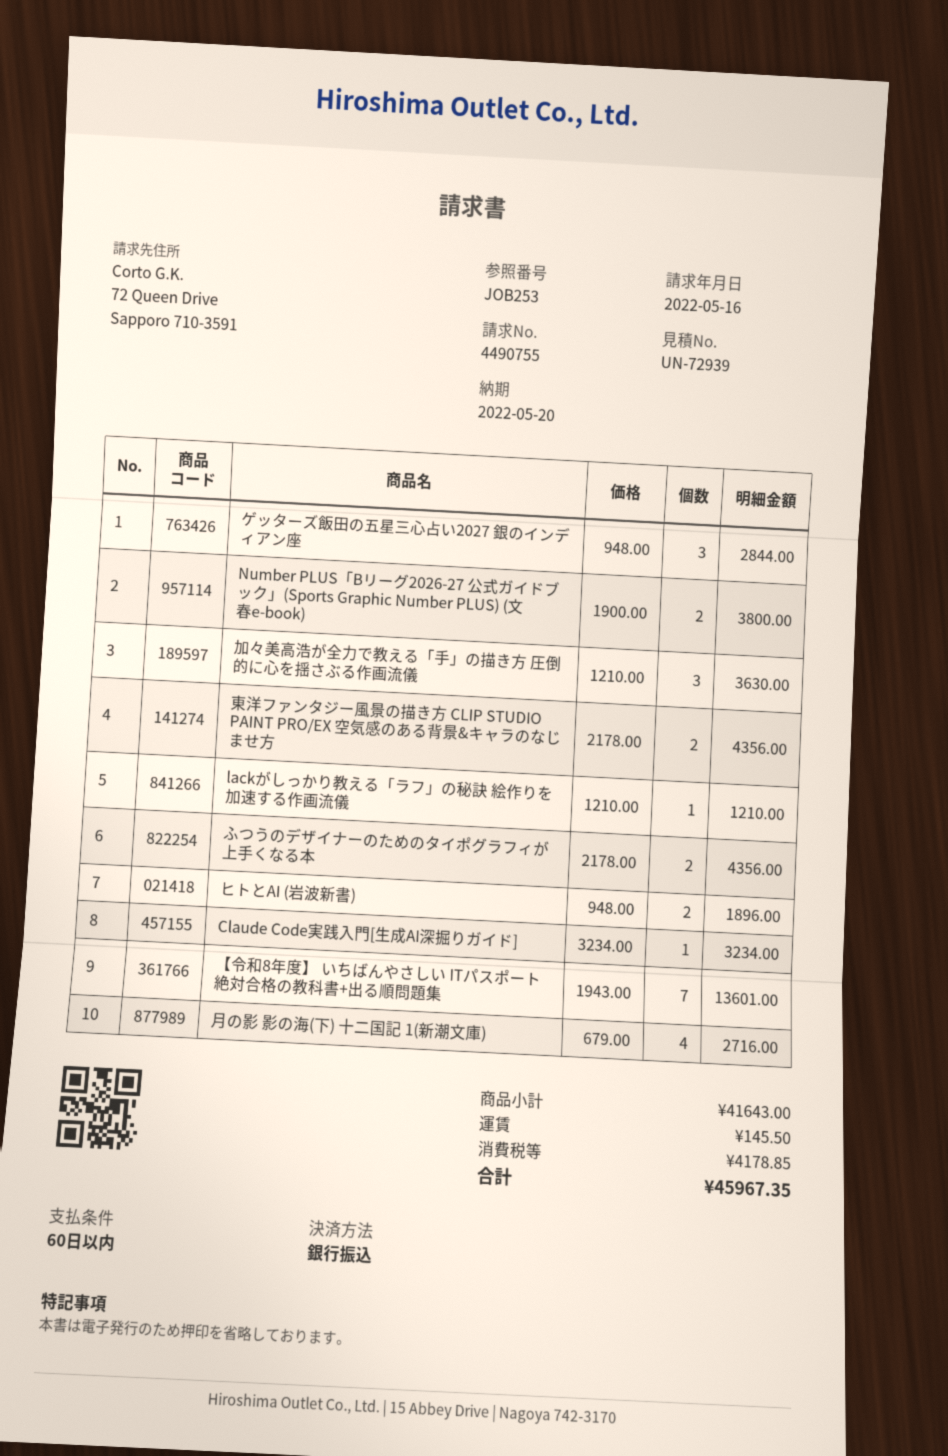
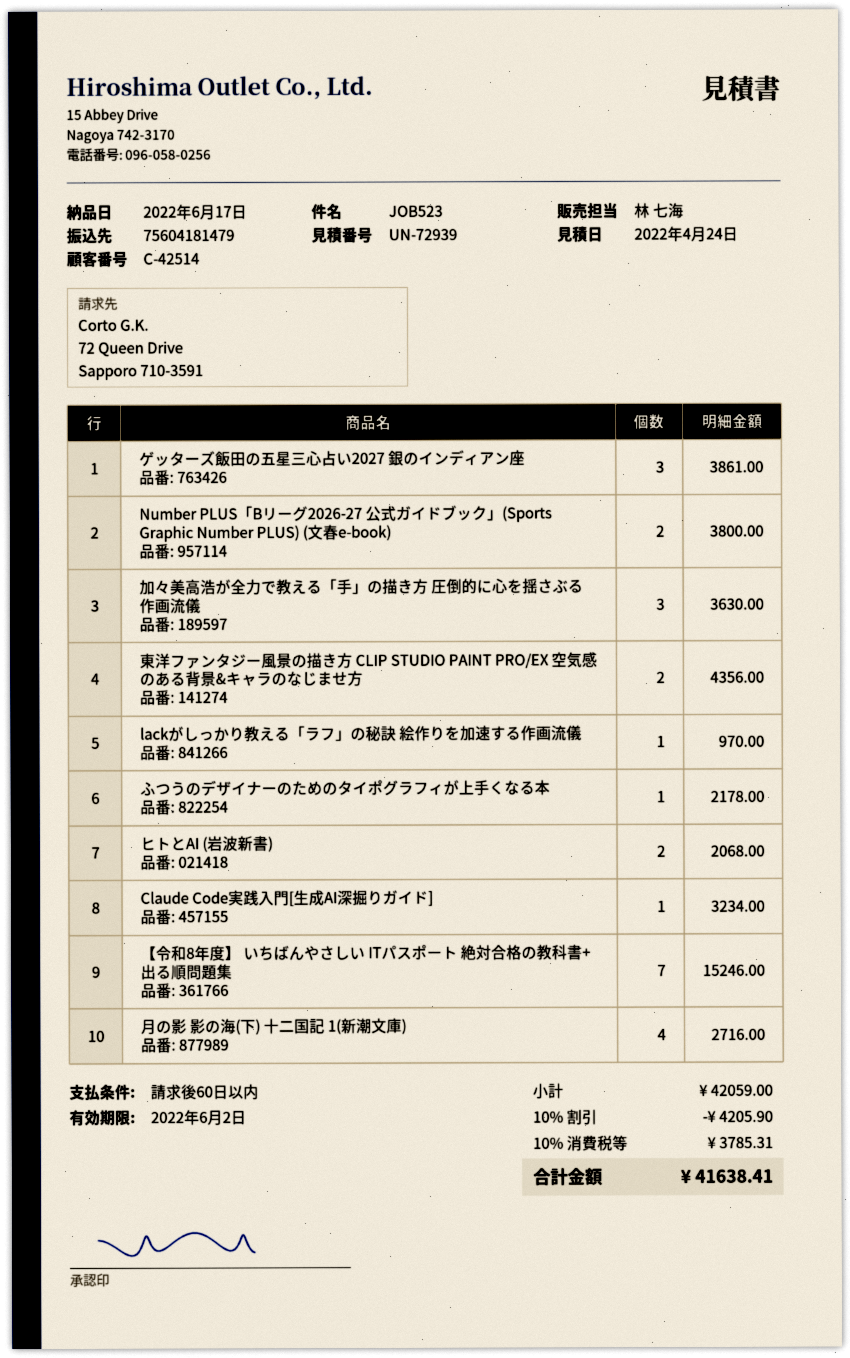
delivery date: 2022-05-20 -> 2022-06-17
reference: JOB253 -> JOB523
ゲッターズ飯田の五星三心占い2027 銀のインディアン座: 3 for 2844.00 -> 3 for 3861.00
lackがしっかり教える「ラフ」の秘訣 絵作りを加速する作画流儀: 1 for 1210.00 -> 1 for 970.00
ふつうのデザイナーのためのタイポグラフィが上手くなる本: 2 for 4356.00 -> 1 for 2178.00
ヒトとAI (岩波新書): 2 for 1896.00 -> 2 for 2068.00
【令和8年度】 いちばんやさしい ITパスポート 絶対合格の教科書+出る順問題集: 7 for 13601.00 -> 7 for 15246.00
subtotal: 41643.00 -> 42059.00
discount: none -> 10% = 4205.90
shipping: 145.50 -> none
tax: 4178.85 -> 3785.31
total: 45967.35 -> 41638.41

